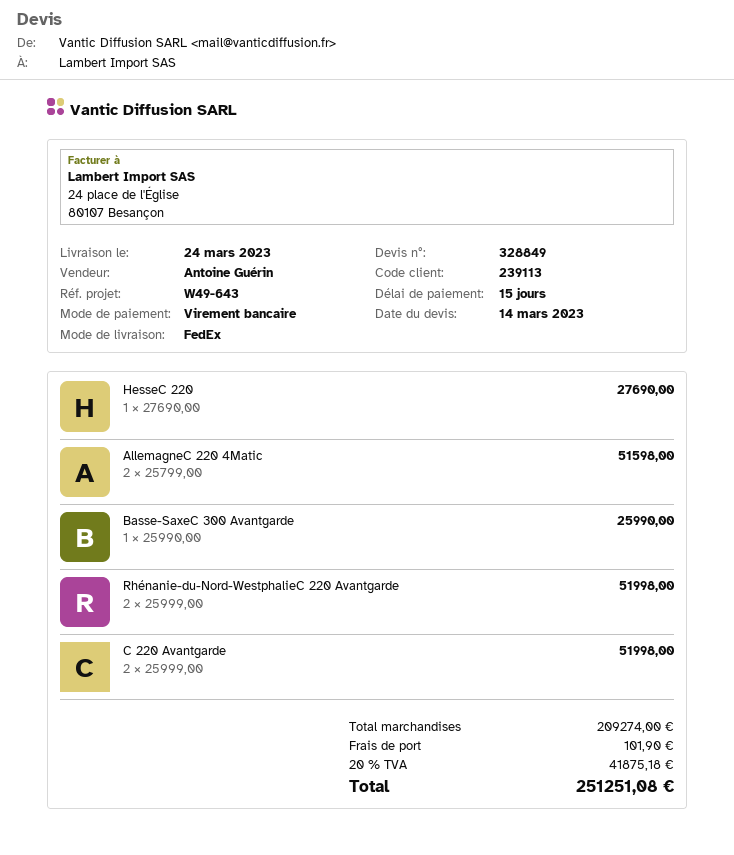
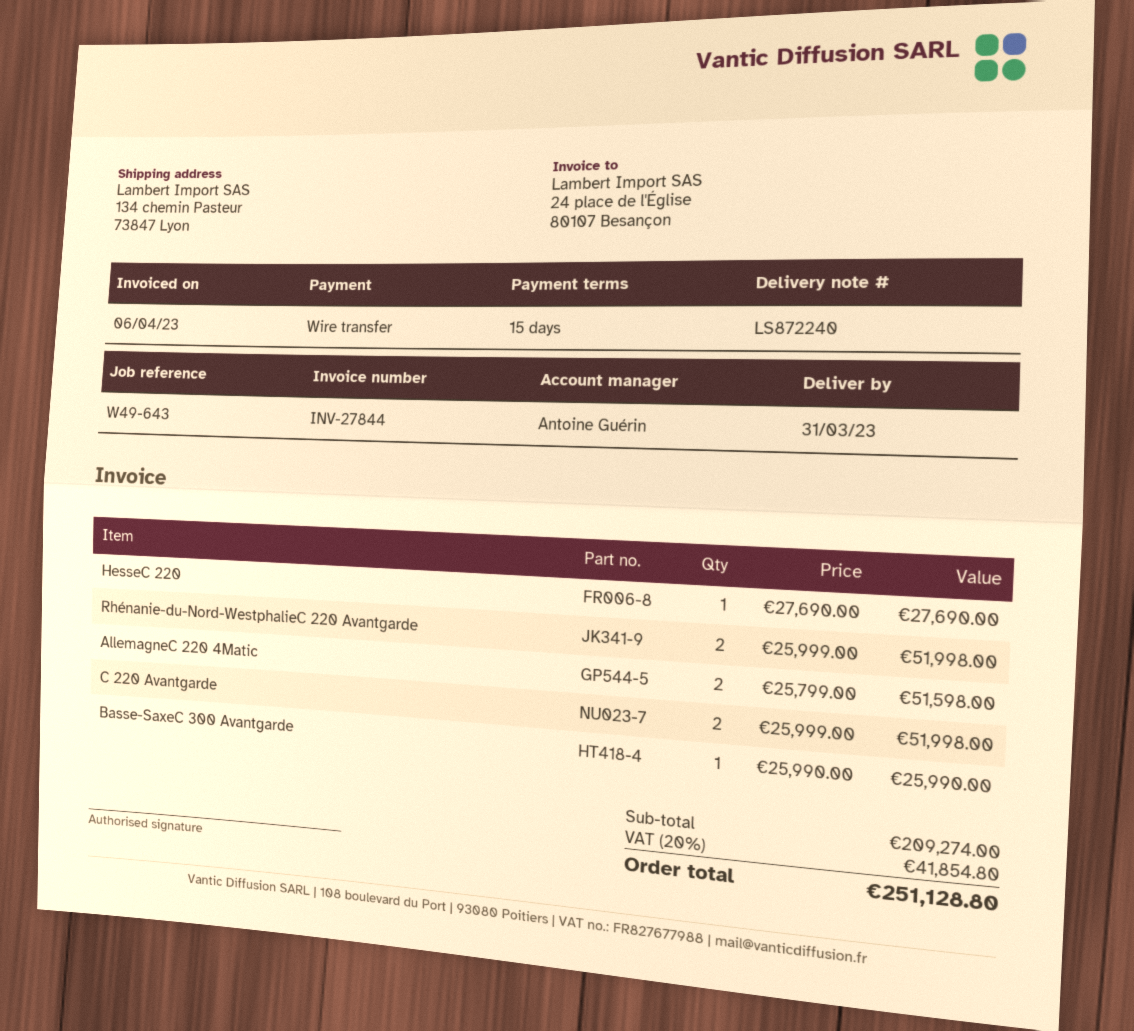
delivery date: 2023-03-24 -> 2023-03-31
shipping: 101.90 -> none
tax: 20% = 41875.18 -> 20% = 41854.80
total: 251251.08 -> 251128.80

